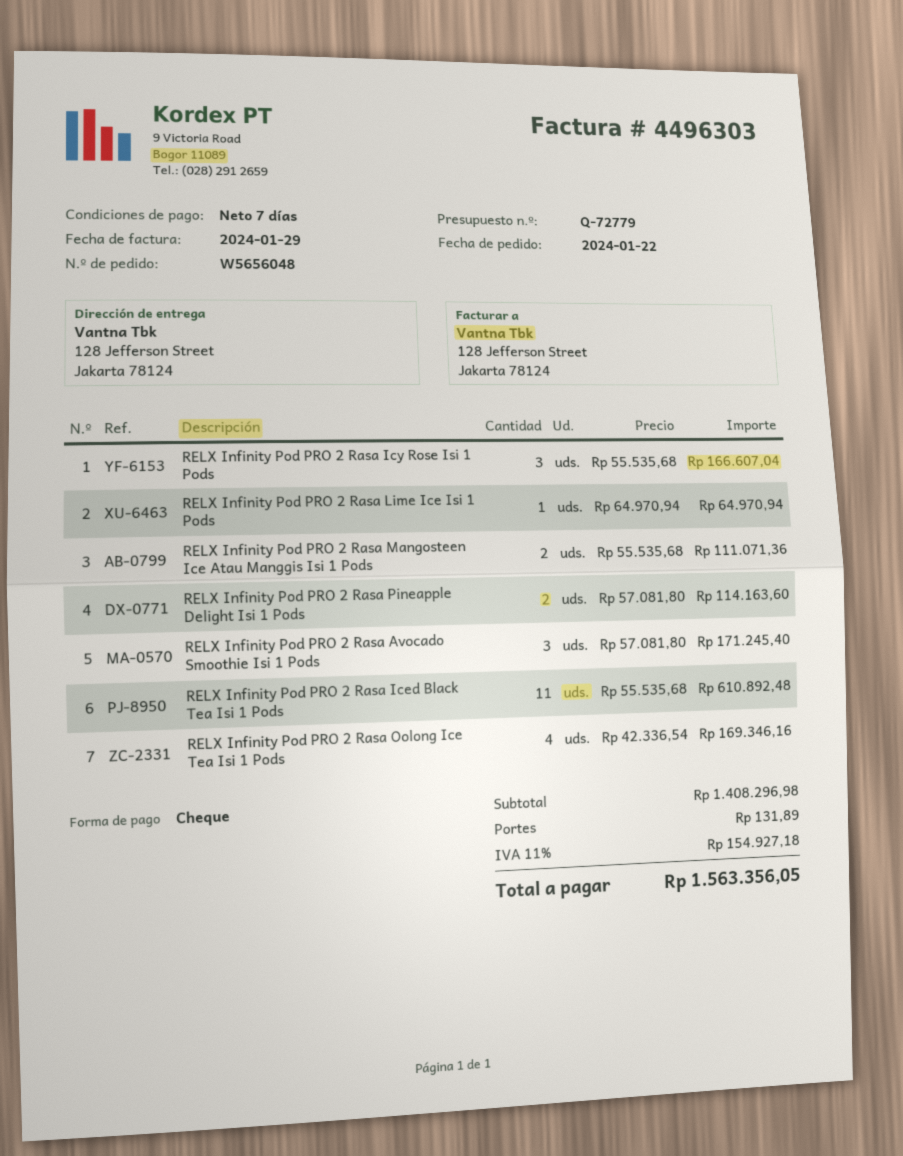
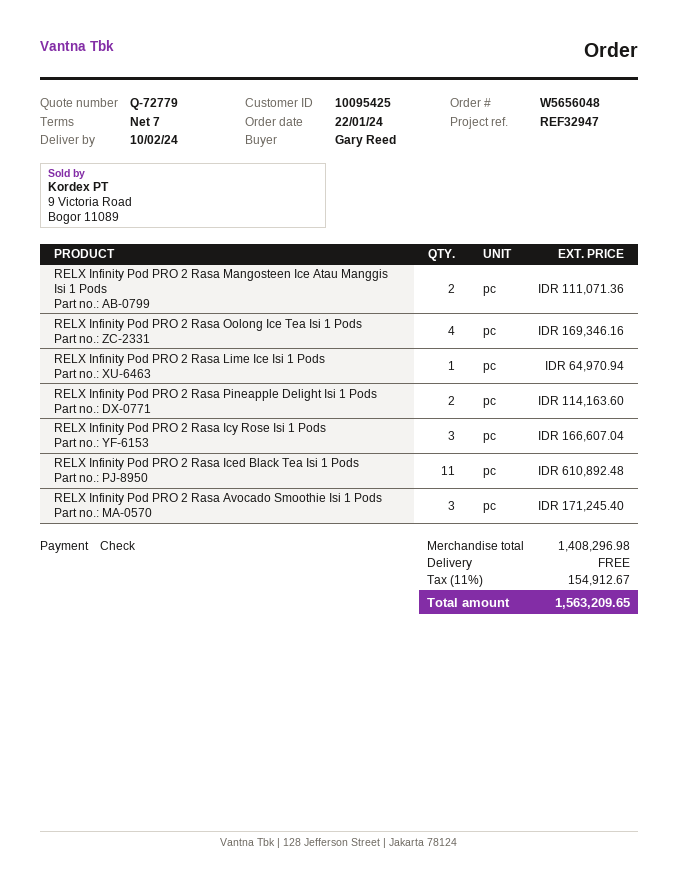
shipping: 131.89 -> 0.00
tax: 11% = 154927.18 -> 11% = 154912.67
total: 1563356.05 -> 1563209.65

